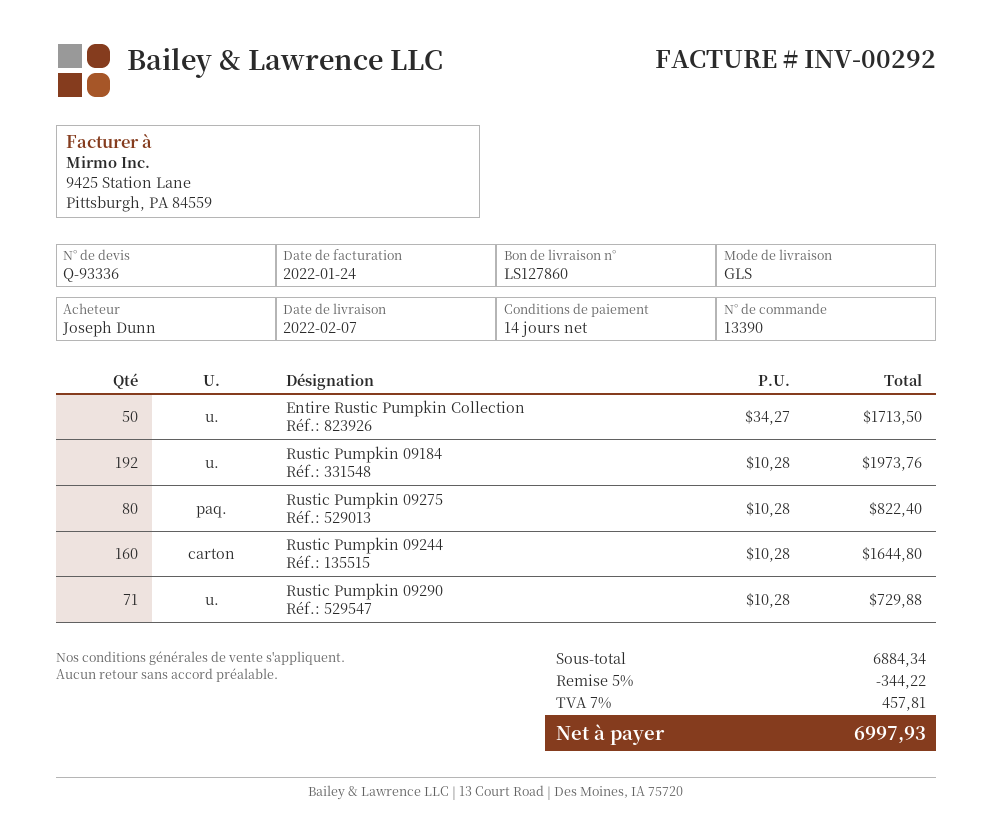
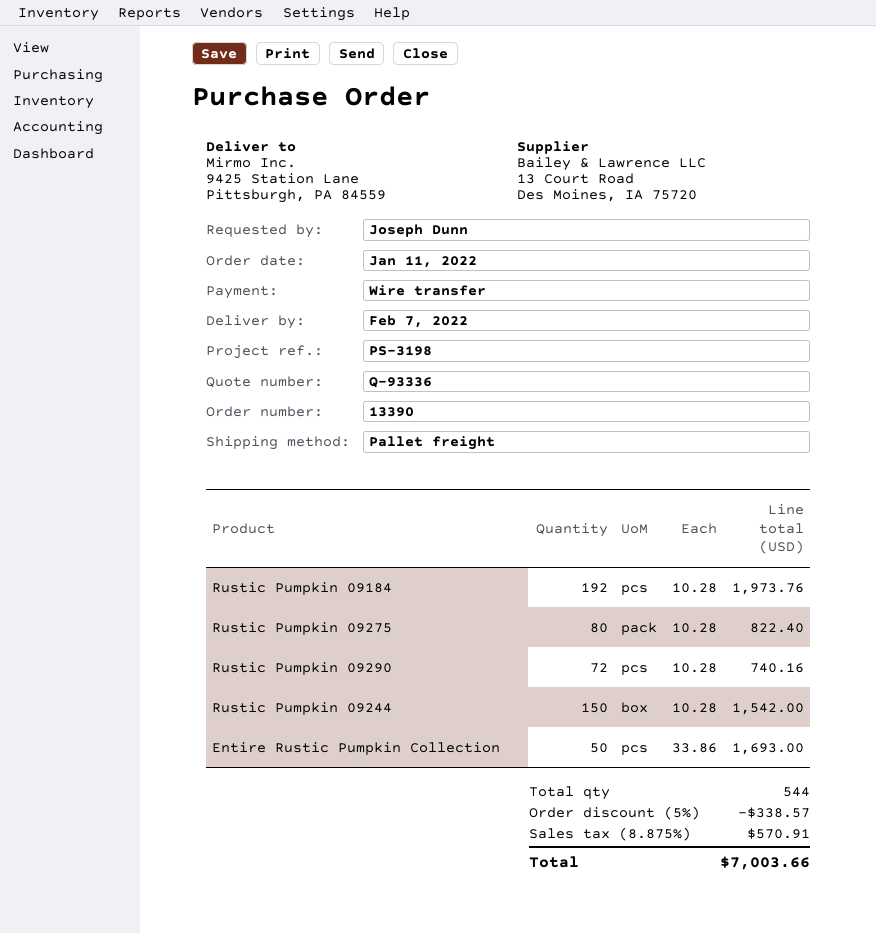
shipping method: GLS -> pallet freight
Entire Rustic Pumpkin Collection: 50 x 34.27 = 1713.50 -> 50 x 33.86 = 1693.00
Rustic Pumpkin 09244: 160 x 10.28 = 1644.80 -> 150 x 10.28 = 1542.00
Rustic Pumpkin 09290: 71 x 10.28 = 729.88 -> 72 x 10.28 = 740.16
discount: 5% = 344.22 -> 5% = 338.57
tax: 7% = 457.81 -> 8.875% = 570.91
total: 6997.93 -> 7003.66

